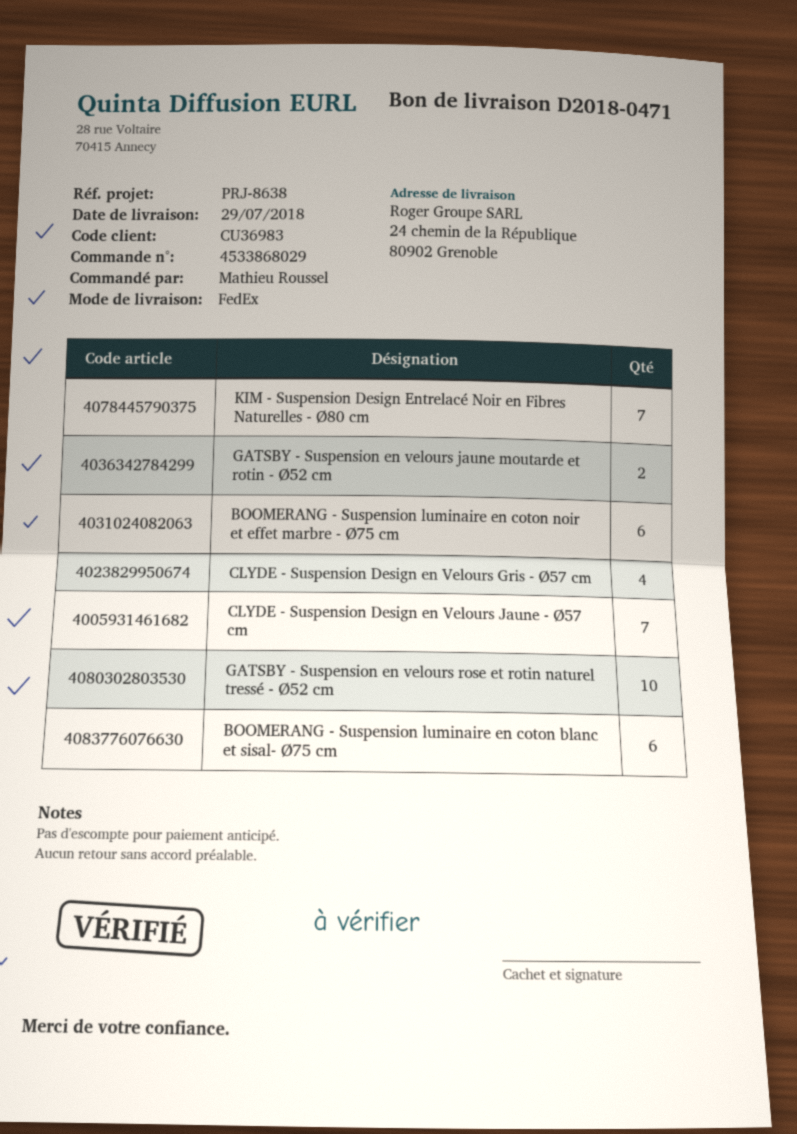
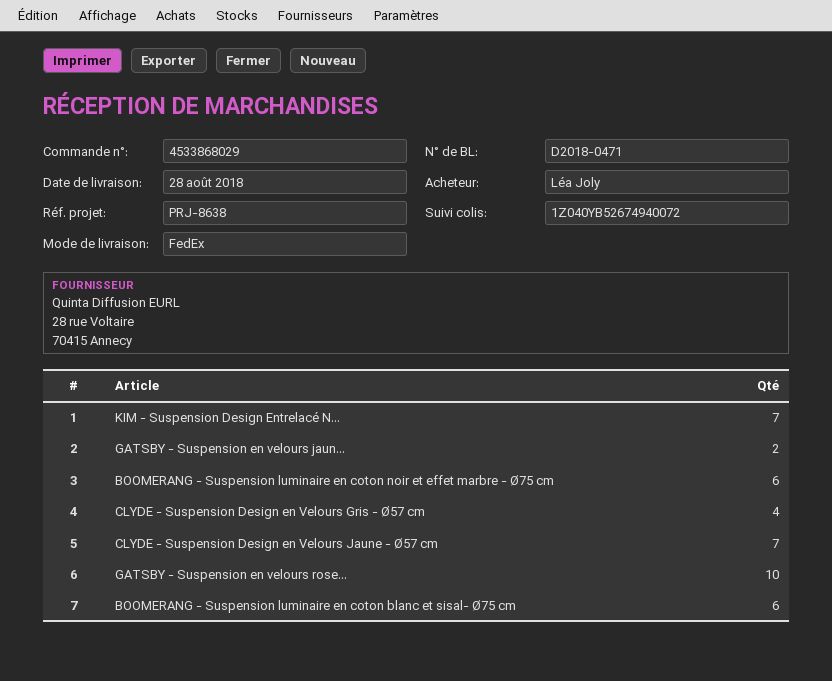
delivery date: 2018-07-29 -> 2018-08-28
ordered by: Mathieu Roussel -> Léa Joly

